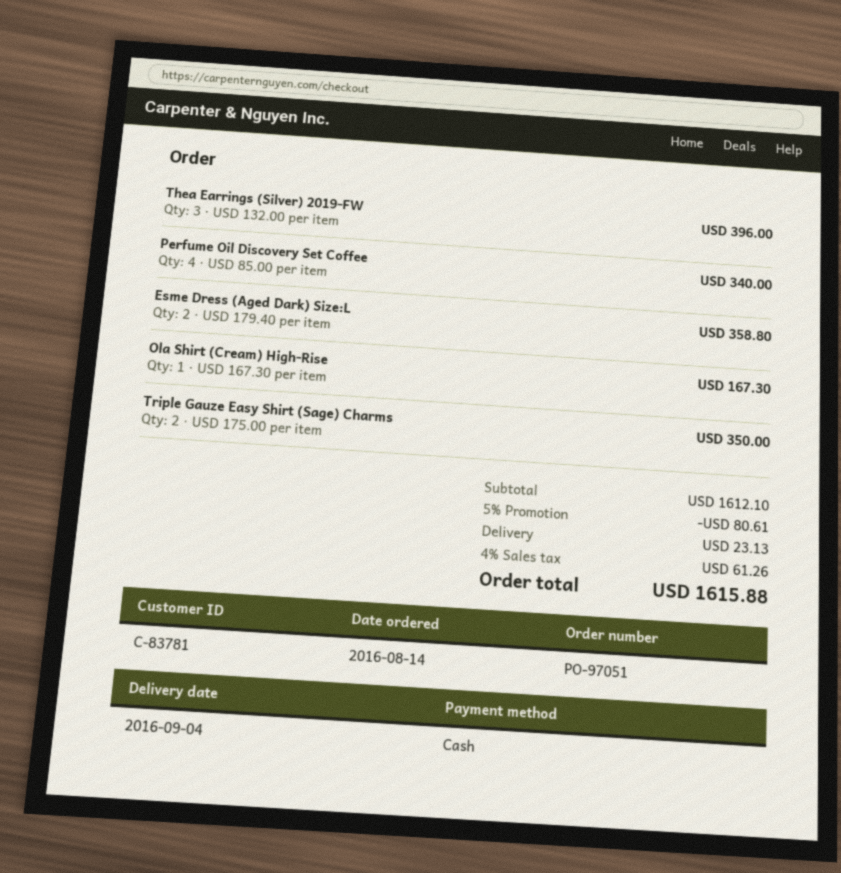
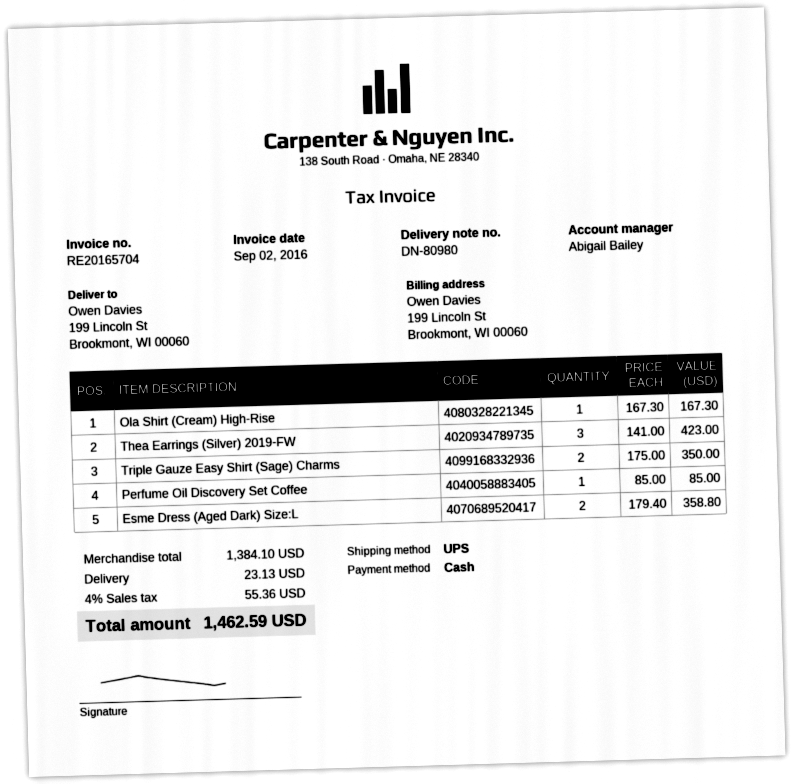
Thea Earrings (Silver) 2019-FW: 3 x 132.00 = 396.00 -> 3 x 141.00 = 423.00
Perfume Oil Discovery Set Coffee: 4 x 85.00 = 340.00 -> 1 x 85.00 = 85.00
subtotal: 1612.10 -> 1384.10
discount: 5% = 80.61 -> none
tax: 4% = 61.26 -> 4% = 55.36
total: 1615.88 -> 1462.59

